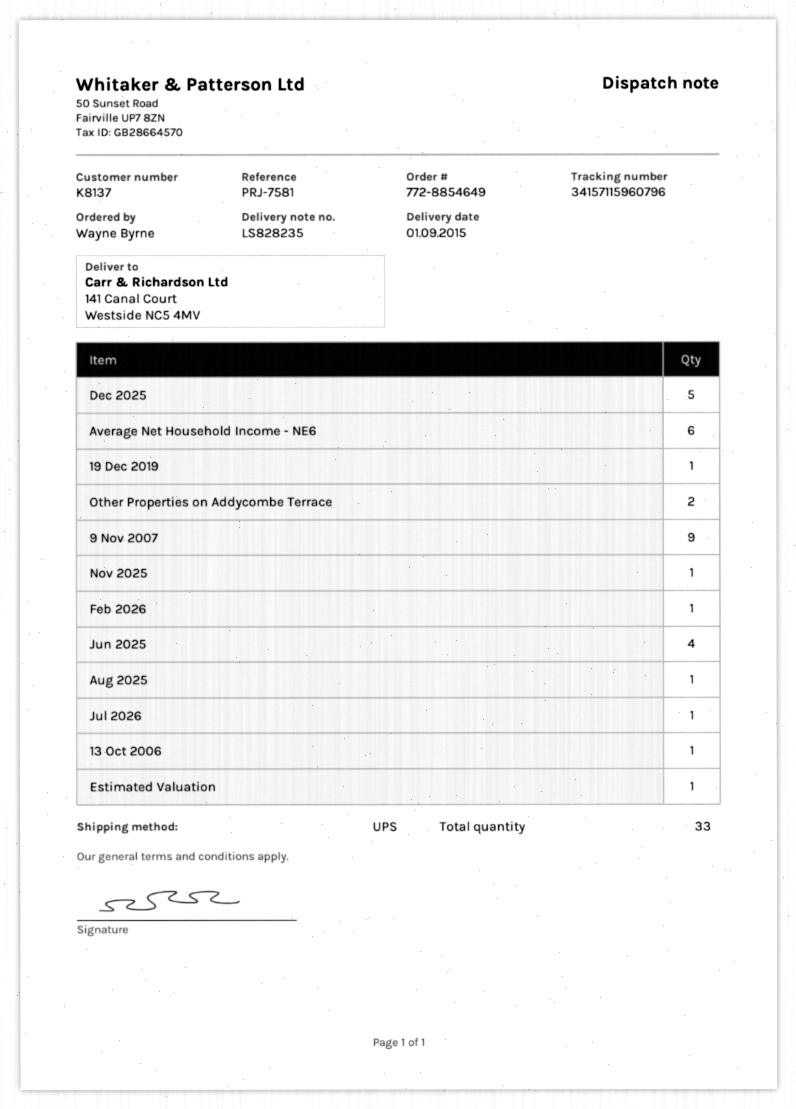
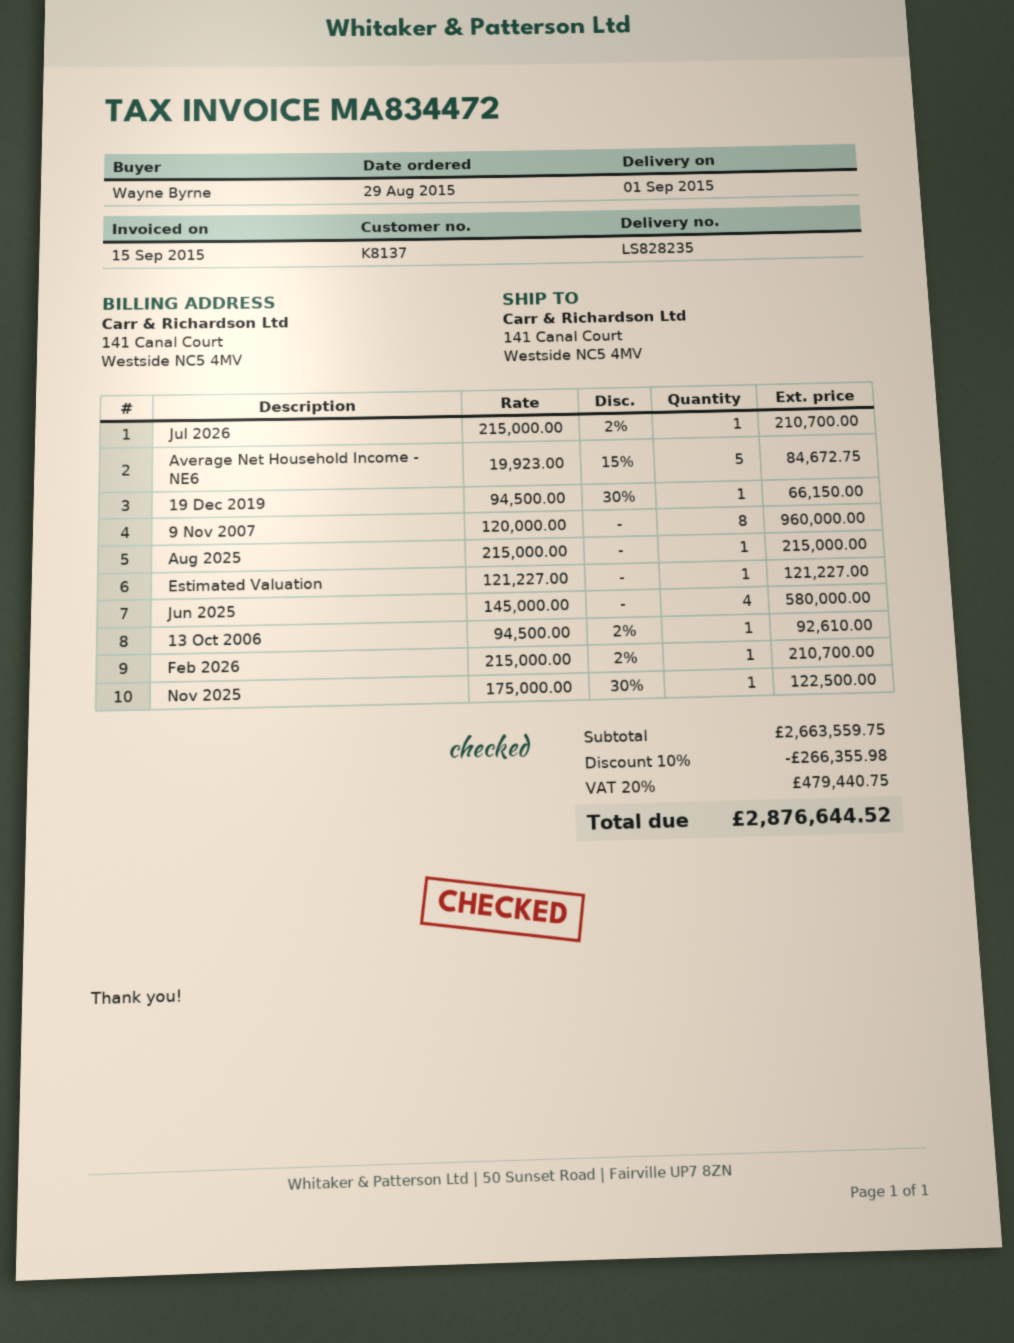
Dec 2025: 5 -> none
Average Net Household Income - NE6: 6 -> 5
Other Properties on Addycombe Terrace: 2 -> none
9 Nov 2007: 9 -> 8

